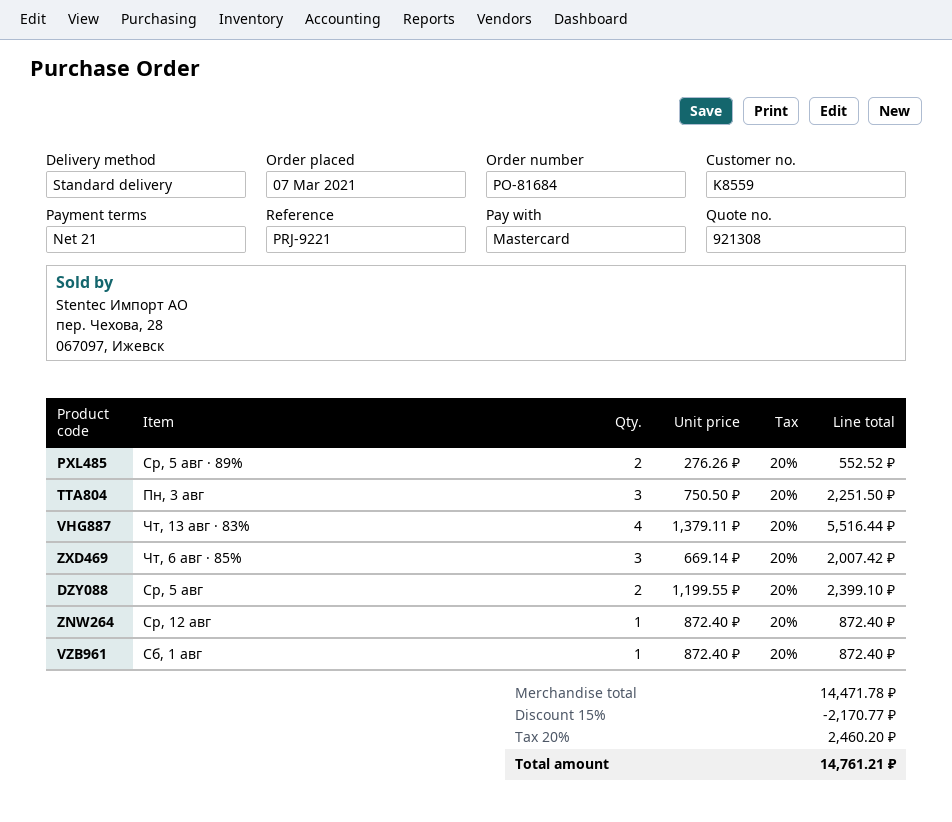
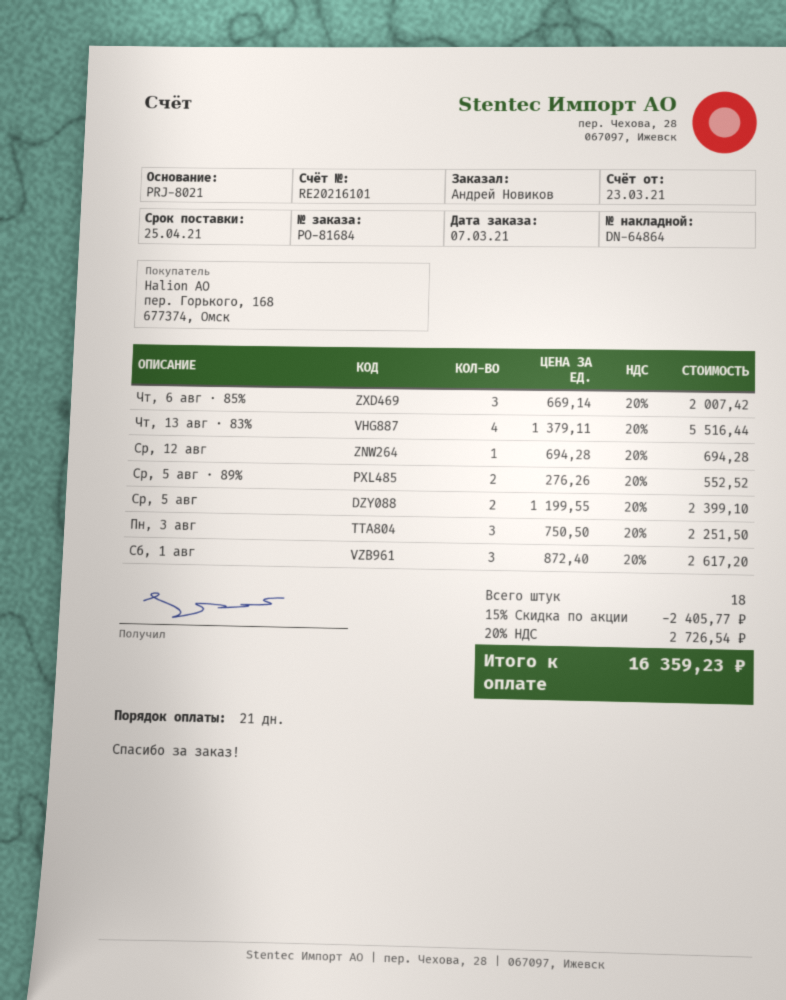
reference: PRJ-9221 -> PRJ-8021
Ср, 12 авг: 1 x 872.40 = 872.40 -> 1 x 694.28 = 694.28
Сб, 1 авг: 1 x 872.40 = 872.40 -> 3 x 872.40 = 2617.20
discount: 15% = 2170.77 -> 15% = 2405.77
tax: 20% = 2460.20 -> 20% = 2726.54
total: 14761.21 -> 16359.23

